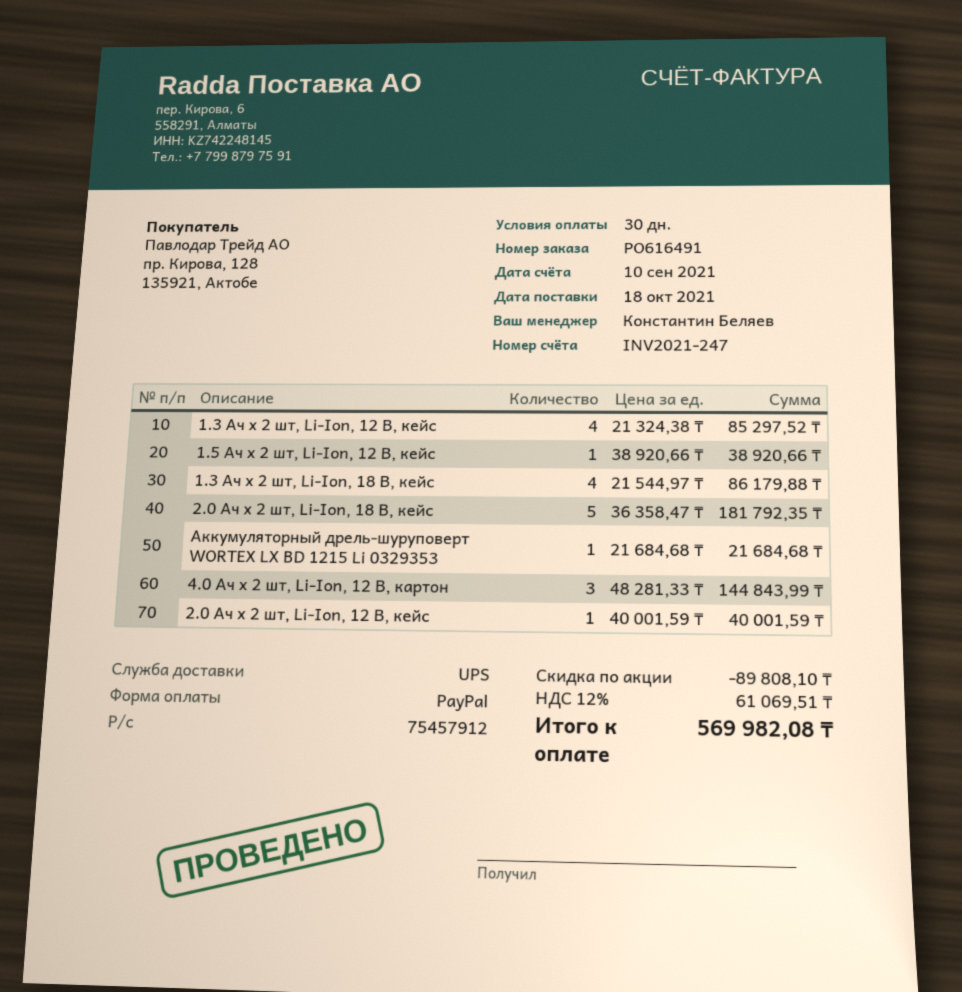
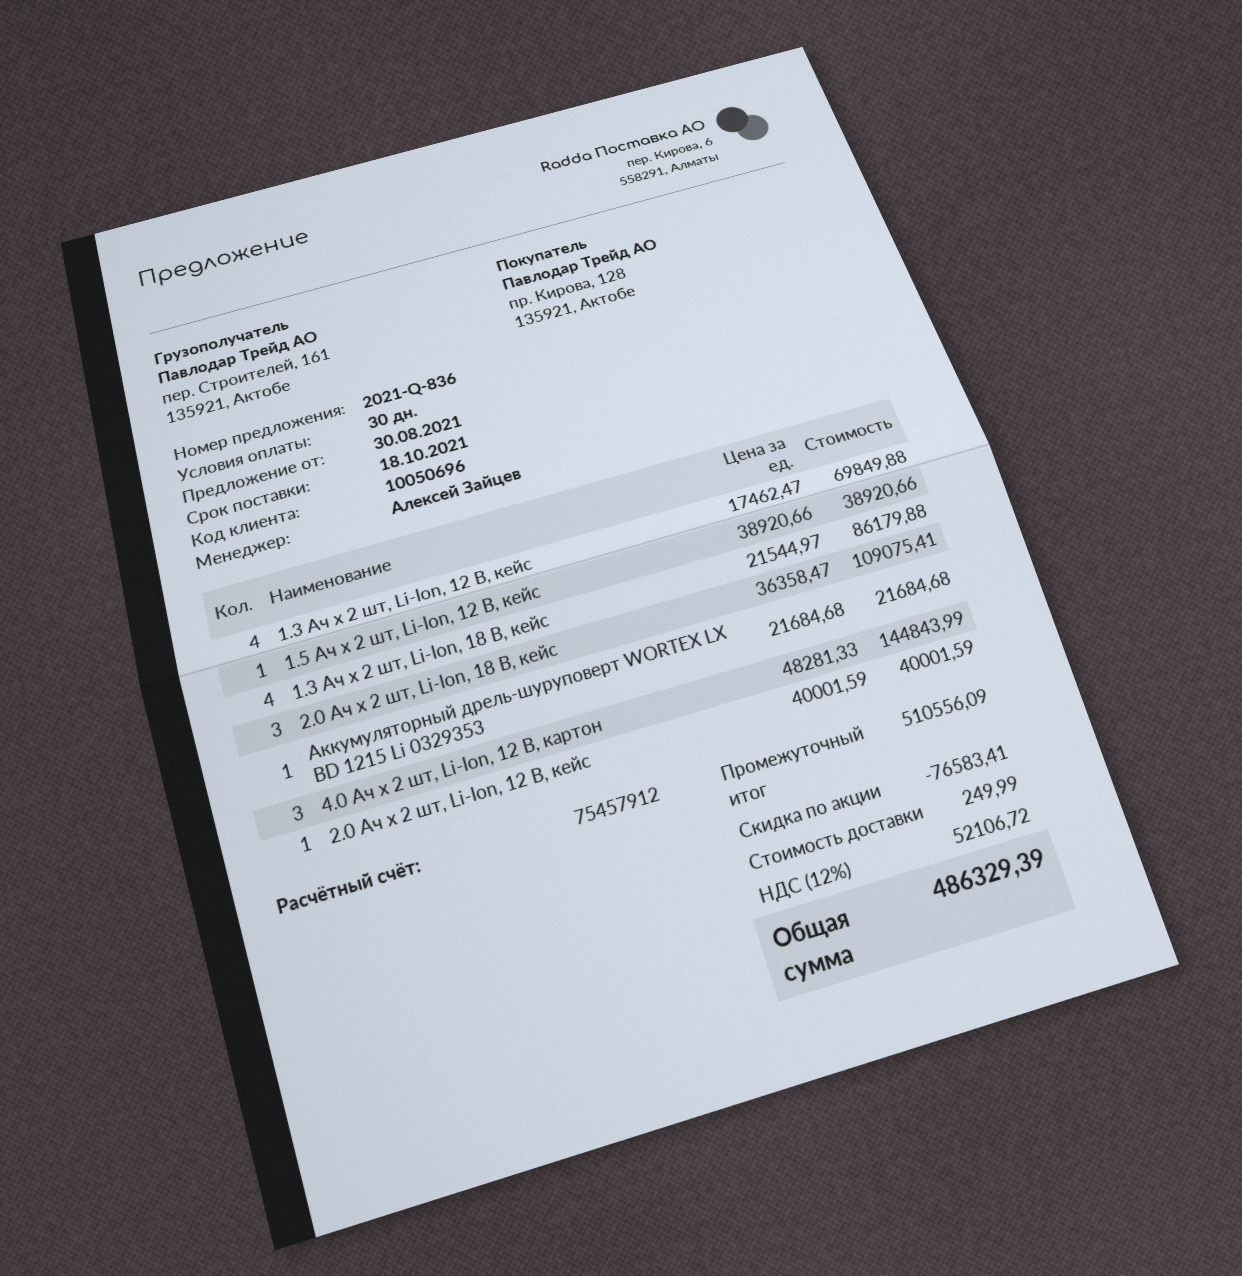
sales rep: Константин Беляев -> Алексей Зайцев
1.3 Ач x 2 шт, Li-Ion, 12 В, кейс: 4 x 21324.38 = 85297.52 -> 4 x 17462.47 = 69849.88
2.0 Ач x 2 шт, Li-Ion, 18 В, кейс: 5 x 36358.47 = 181792.35 -> 3 x 36358.47 = 109075.41
discount: 89808.10 -> 76583.41
shipping: none -> 249.99
tax: 12% = 61069.51 -> 12% = 52106.72
total: 569982.08 -> 486329.39

